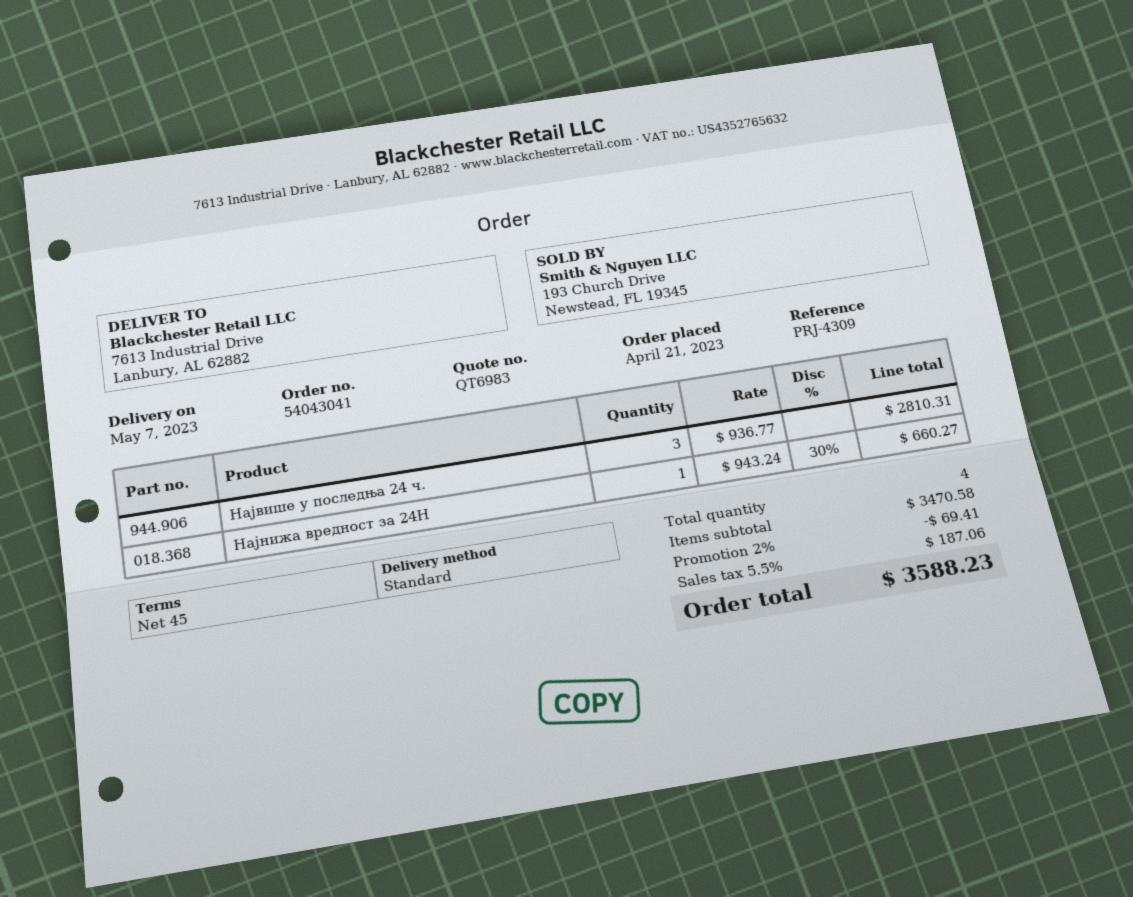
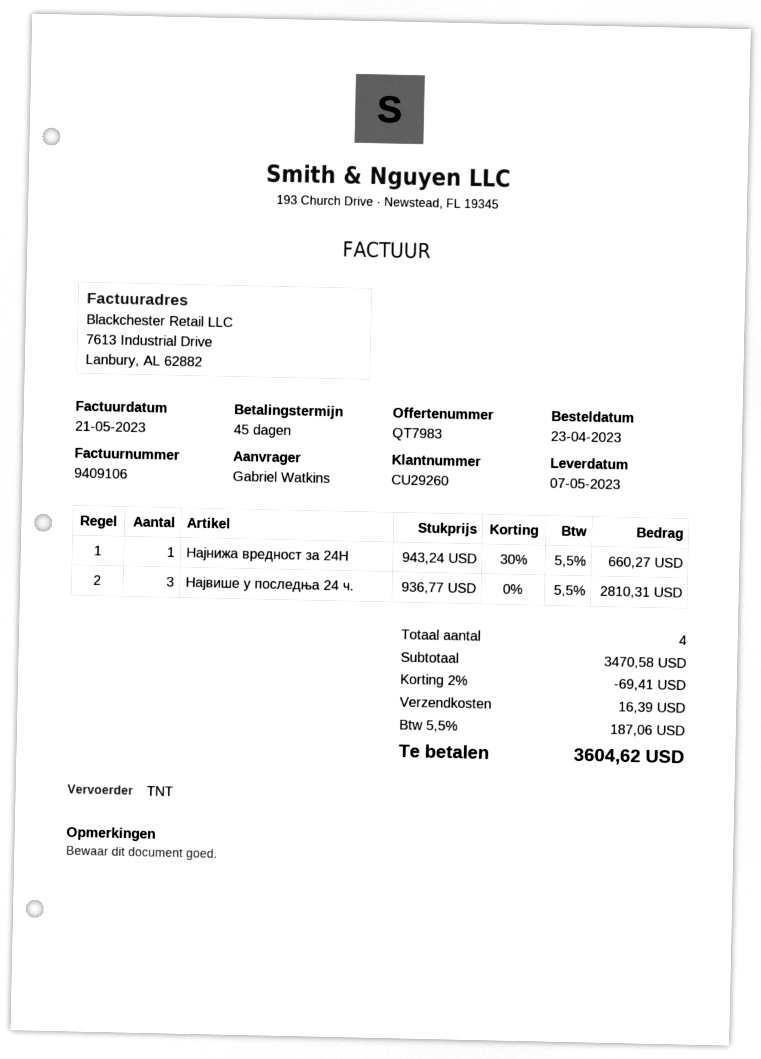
quote number: QT6983 -> QT7983
order date: 2023-04-21 -> 2023-04-23
shipping method: standard -> TNT
shipping: none -> 16.39
total: 3588.23 -> 3604.62

